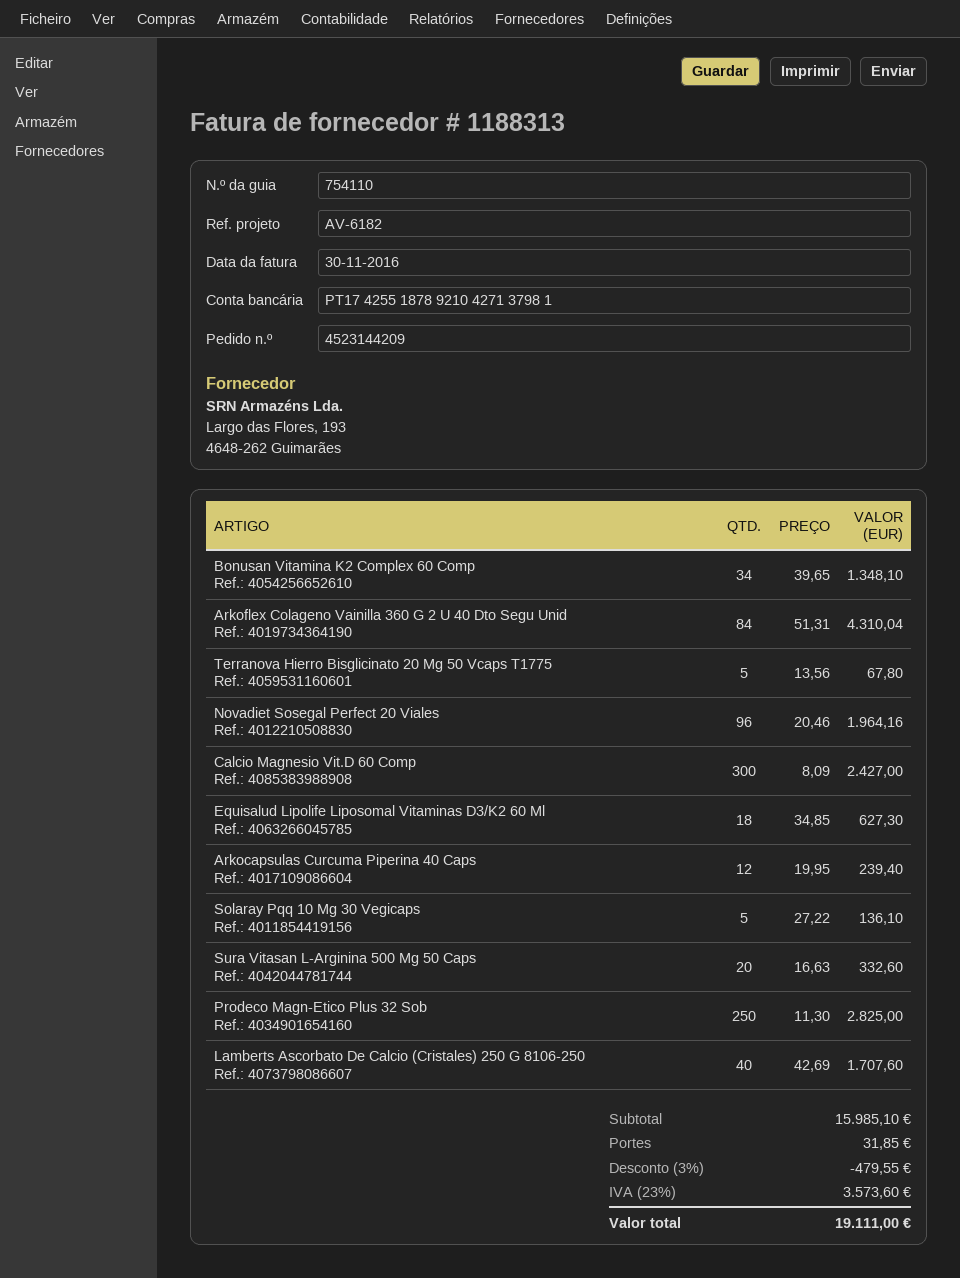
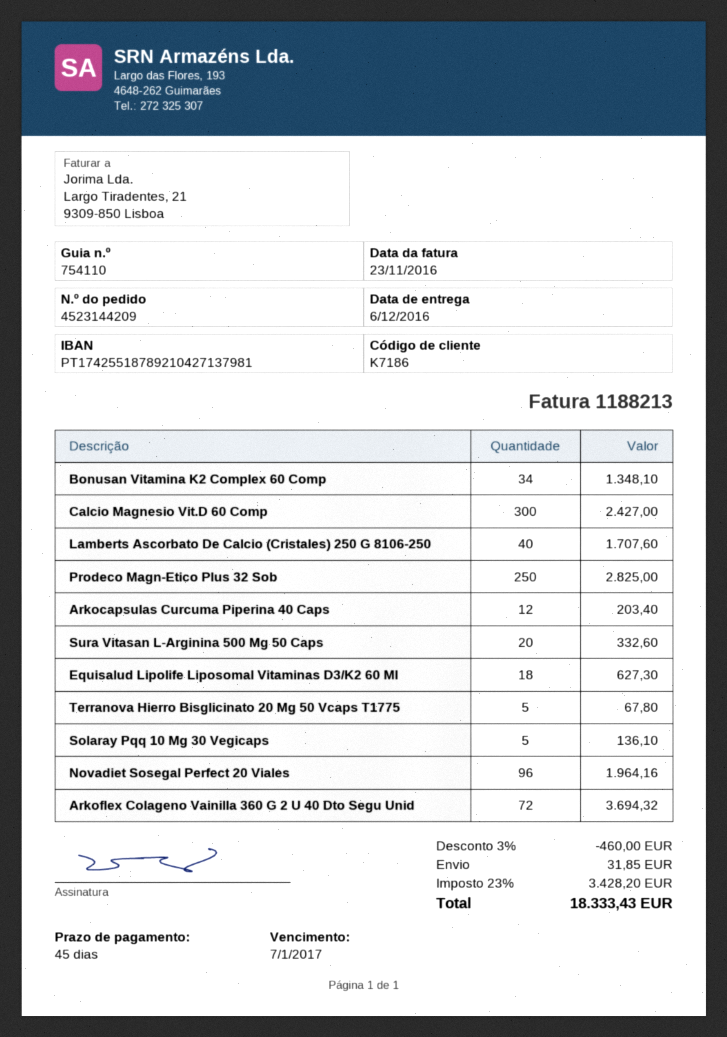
invoice number: 1188313 -> 1188213
invoice date: 2016-11-30 -> 2016-11-23
Arkoflex Colageno Vainilla 360 G 2 U 40 Dto Segu Unid: 84 for 4310.04 -> 72 for 3694.32
Arkocapsulas Curcuma Piperina 40 Caps: 12 for 239.40 -> 12 for 203.40
discount: 3% = 479.55 -> 3% = 460.00
tax: 23% = 3573.60 -> 23% = 3428.20
total: 19111.00 -> 18333.43

